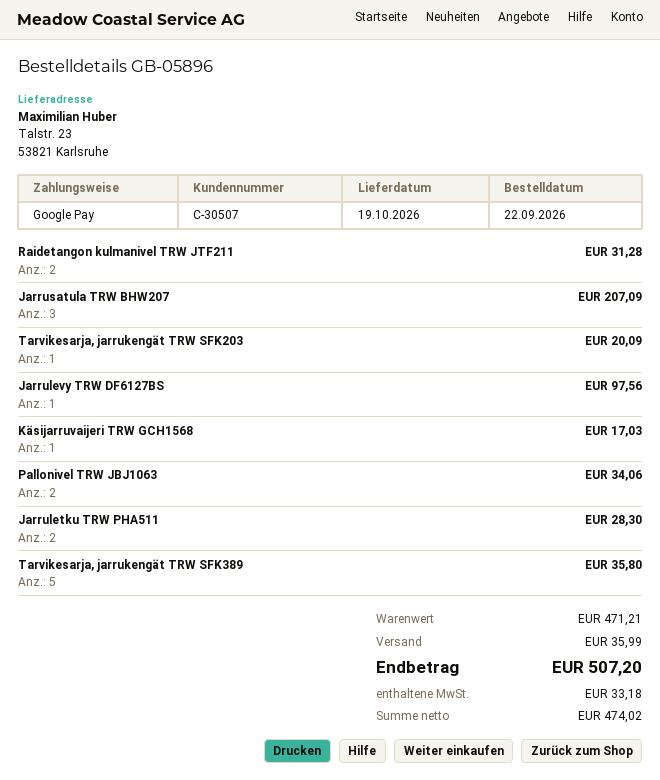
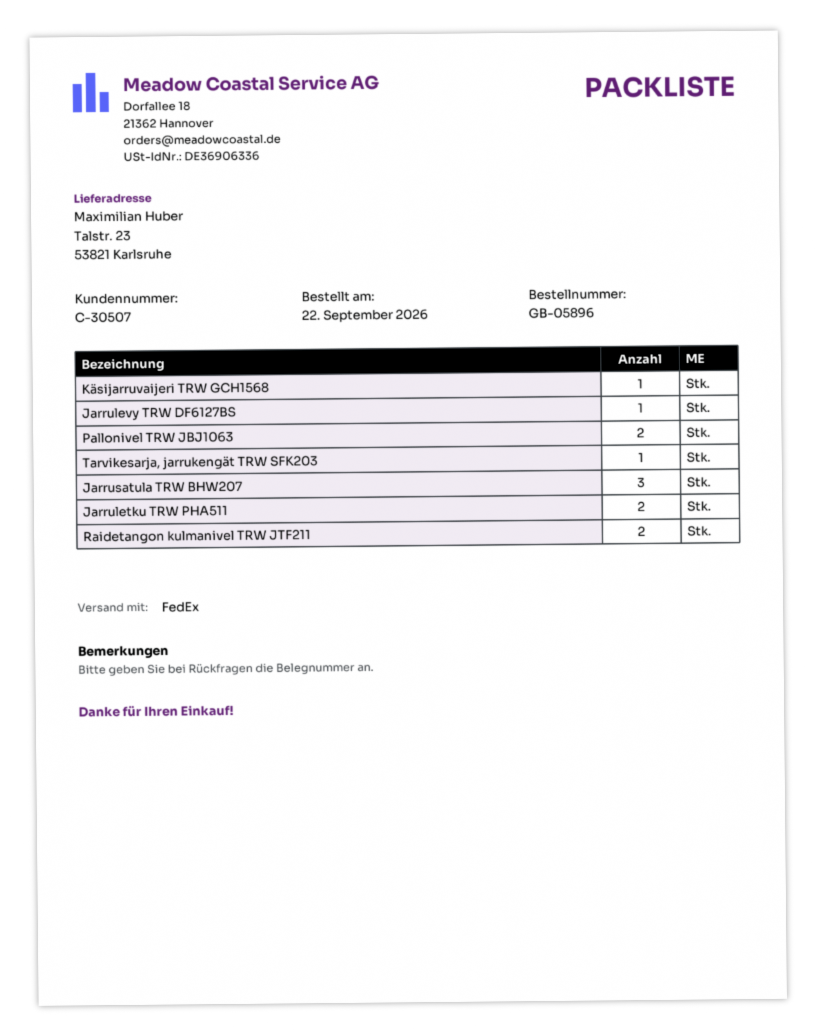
Tarvikesarja, jarrukengät TRW SFK389: 5 -> none

